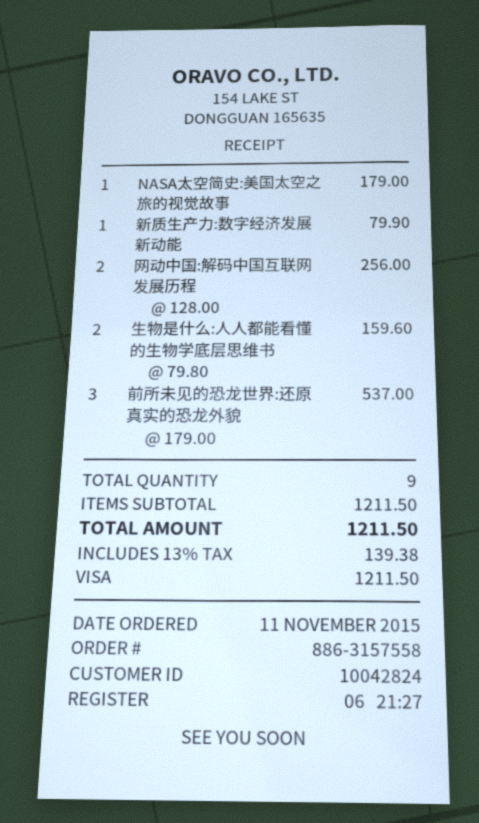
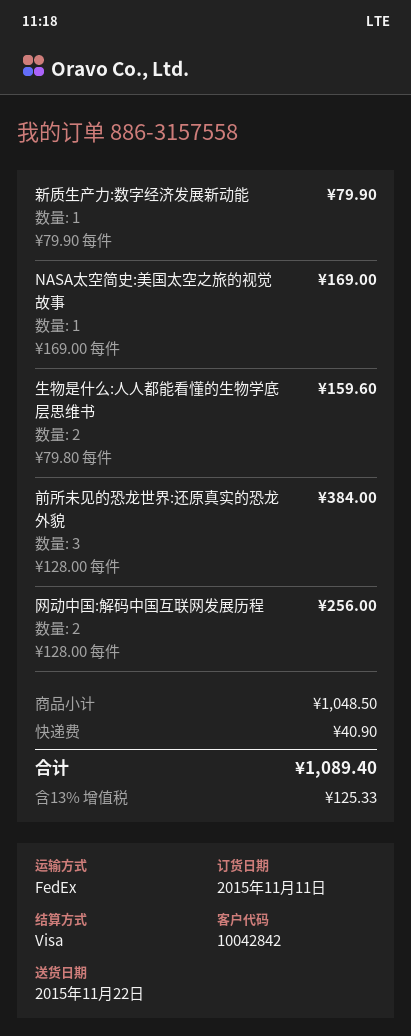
customer number: 10042824 -> 10042842
NASA太空简史:美国太空之旅的视觉故事: 1 x 179.00 = 179.00 -> 1 x 169.00 = 169.00
前所未见的恐龙世界:还原真实的恐龙外貌: 3 x 179.00 = 537.00 -> 3 x 128.00 = 384.00
subtotal: 1211.50 -> 1048.50
shipping: none -> 40.90
tax: 13% = 139.38 -> 13% = 125.33
total: 1211.50 -> 1089.40

